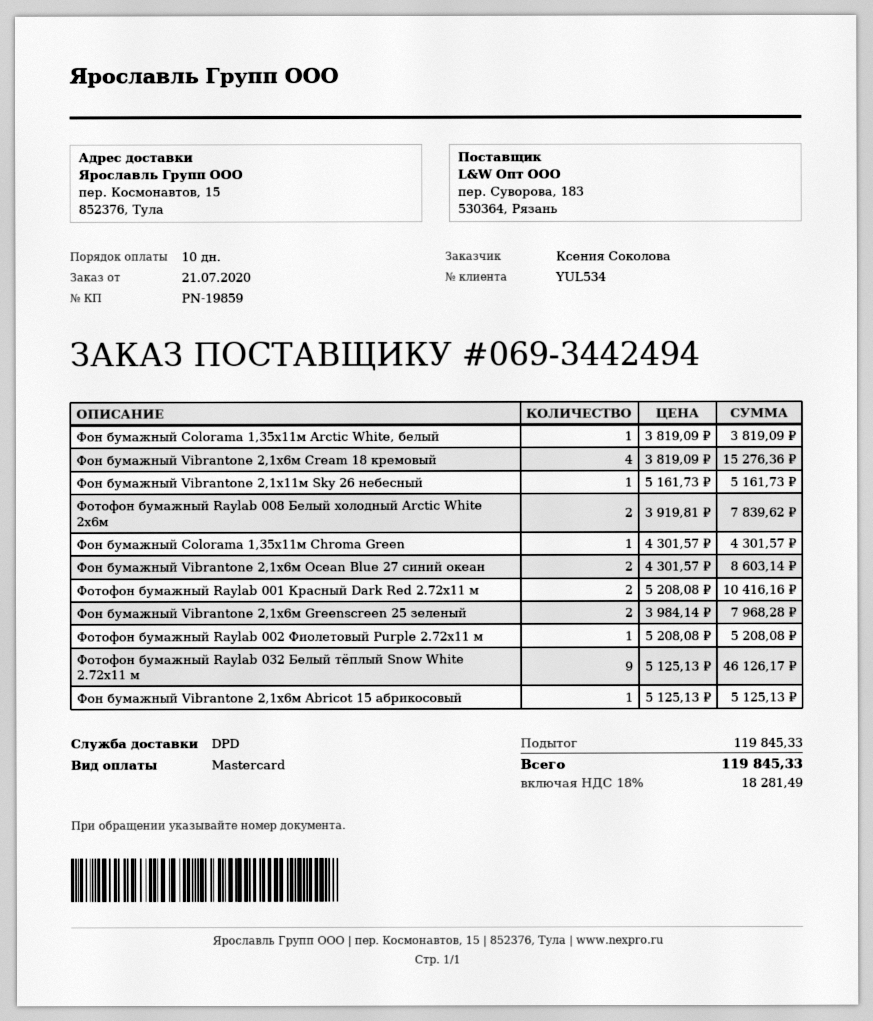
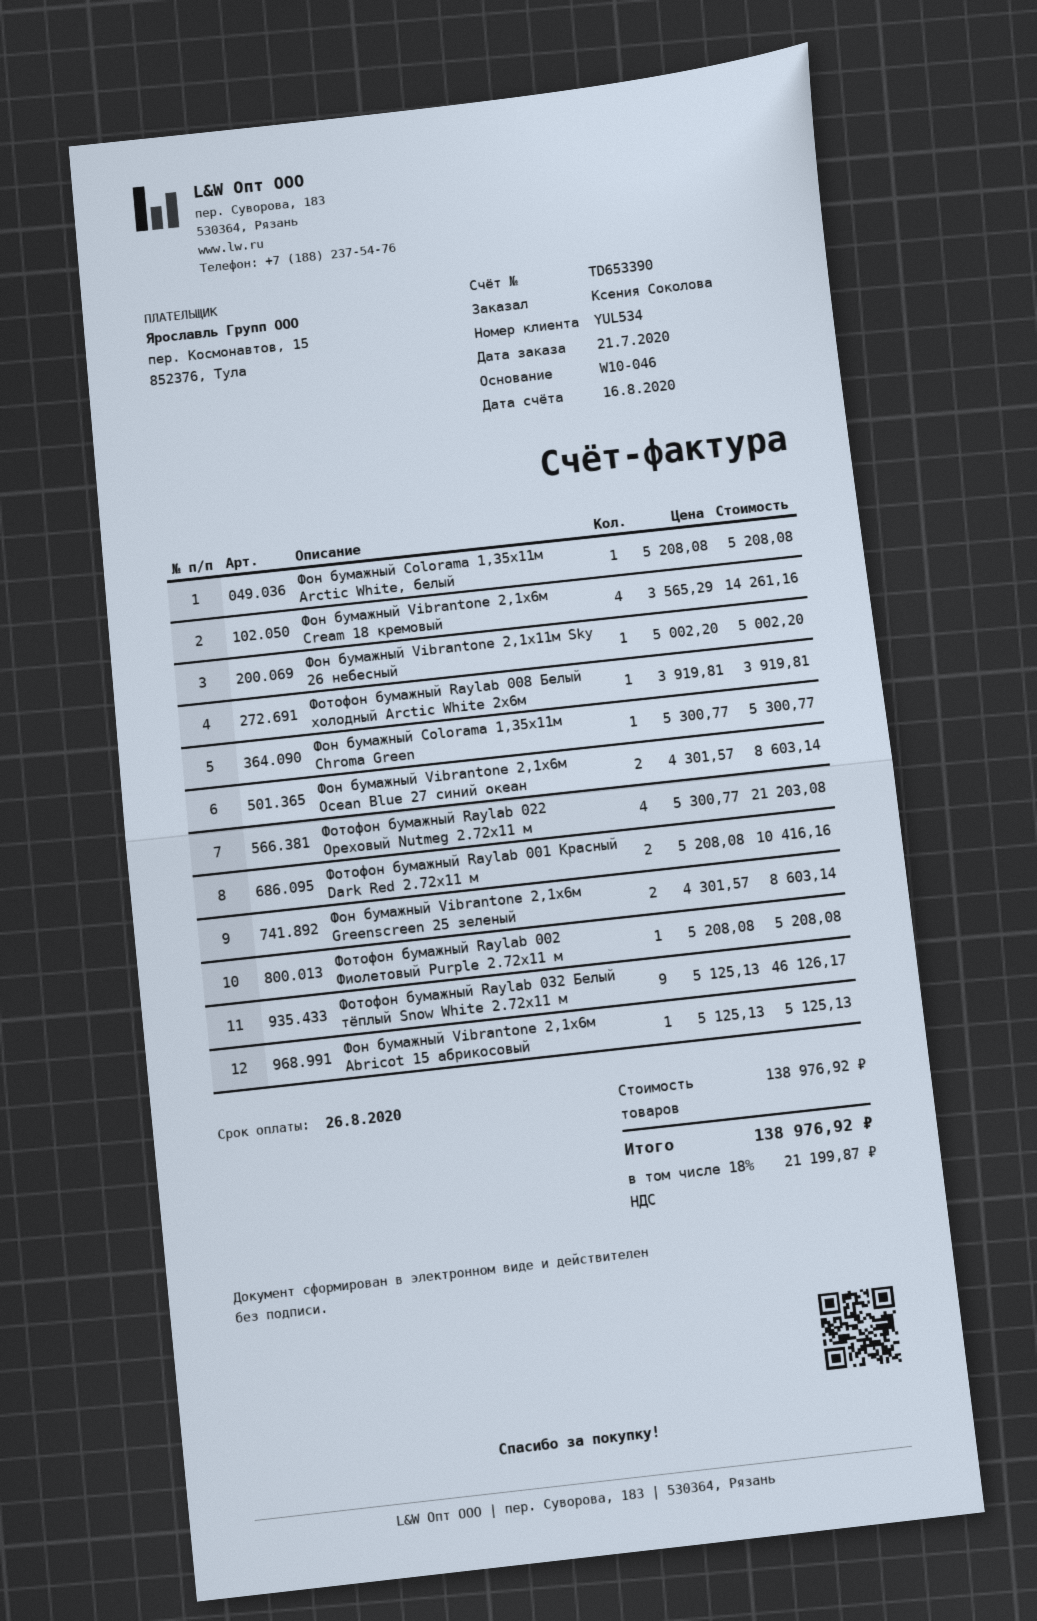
Фон бумажный Colorama 1,35x11м Arctic White, белый: 1 x 3819.09 = 3819.09 -> 1 x 5208.08 = 5208.08
Фон бумажный Vibrantone 2,1х6м Cream 18 кремовый: 4 x 3819.09 = 15276.36 -> 4 x 3565.29 = 14261.16
Фон бумажный Vibrantone 2,1х11м Sky 26 небесный: 1 x 5161.73 = 5161.73 -> 1 x 5002.20 = 5002.20
Фотофон бумажный Raylab 008 Белый холодный Arctic White 2х6м: 2 x 3919.81 = 7839.62 -> 1 x 3919.81 = 3919.81
Фон бумажный Colorama 1,35x11м Chroma Green: 1 x 4301.57 = 4301.57 -> 1 x 5300.77 = 5300.77
Фон бумажный Vibrantone 2,1х6м Greenscreen 25 зеленый: 2 x 3984.14 = 7968.28 -> 2 x 4301.57 = 8603.14
Фотофон бумажный Raylab 022 Ореховый Nutmeg 2.72x11 м: none -> 4 x 5300.77 = 21203.08
subtotal: 119845.33 -> 138976.92
tax: 18% = 18281.49 -> 18% = 21199.87
total: 119845.33 -> 138976.92

